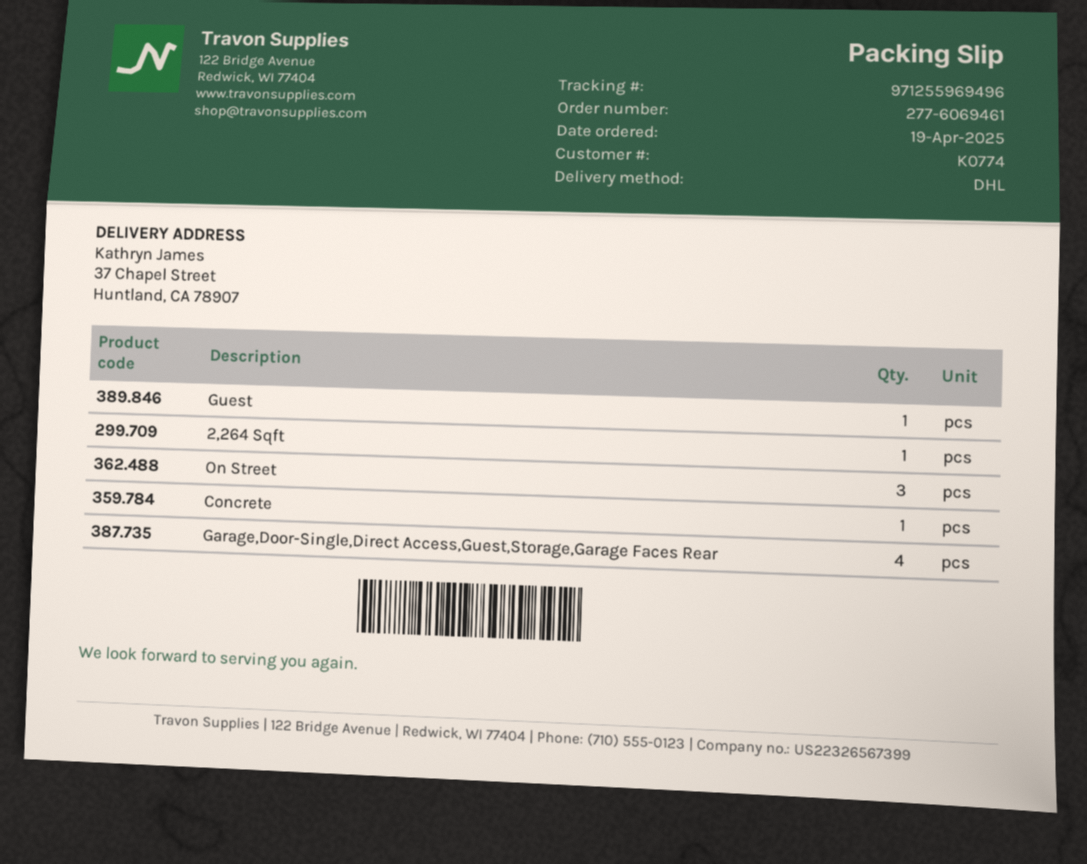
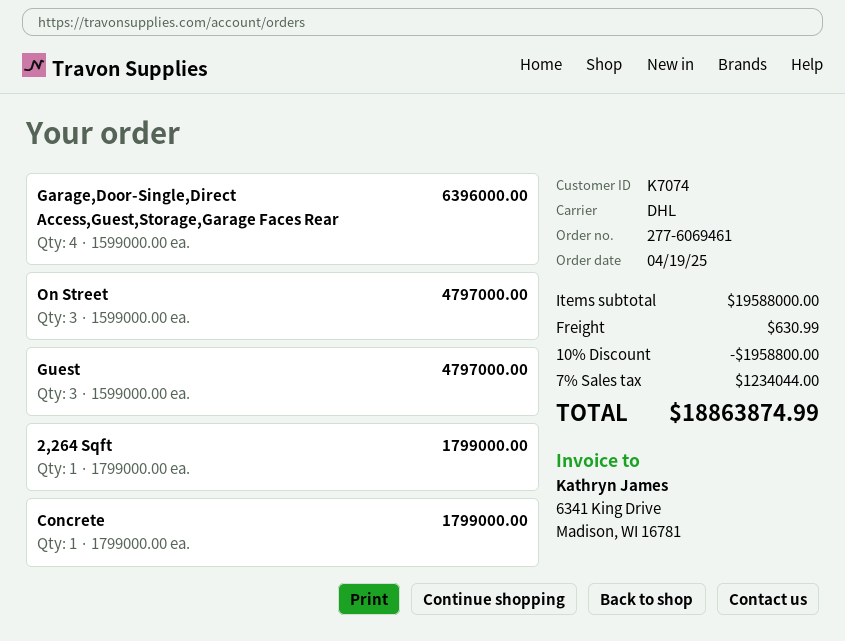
customer number: K0774 -> K7074
Guest: 1 -> 3

